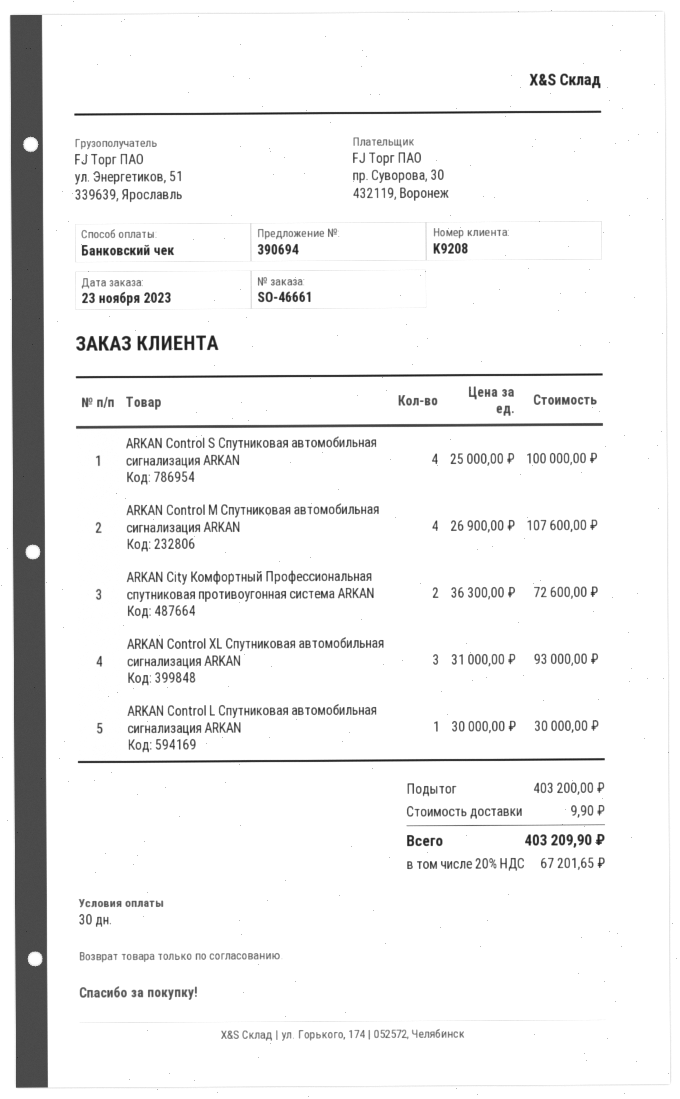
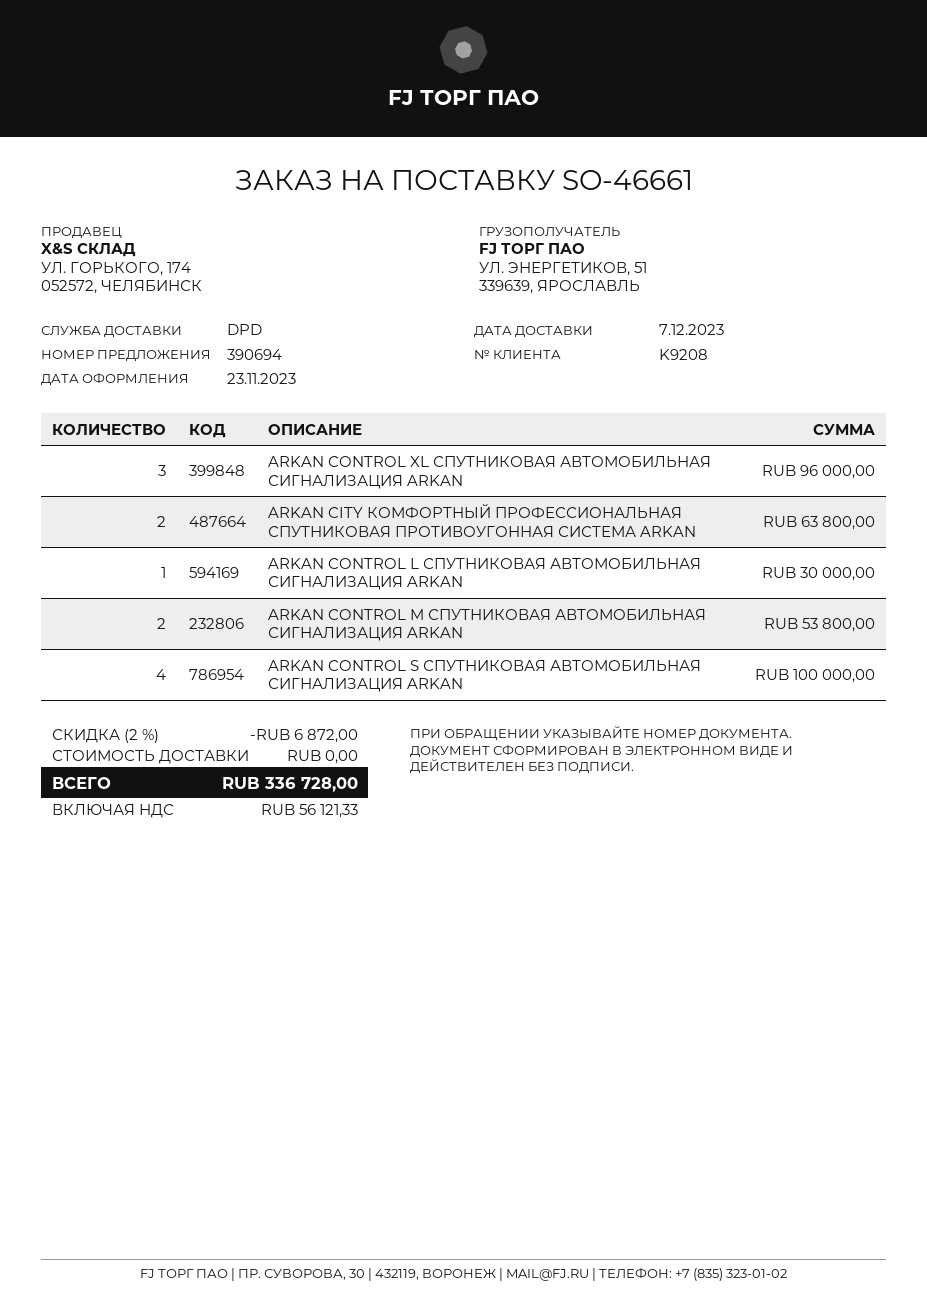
ARKAN Control M Спутниковая автомобильная сигнализация ARKAN: 4 for 107600.00 -> 2 for 53800.00
ARKAN City Комфортный Профессиональная спутниковая противоугонная система ARKAN: 2 for 72600.00 -> 2 for 63800.00
ARKAN Control XL Спутниковая автомобильная сигнализация ARKAN: 3 for 93000.00 -> 3 for 96000.00
discount: none -> 2% = 6872.00
shipping: 9.90 -> 0.00
tax: 67201.65 -> 56121.33
total: 403209.90 -> 336728.00

